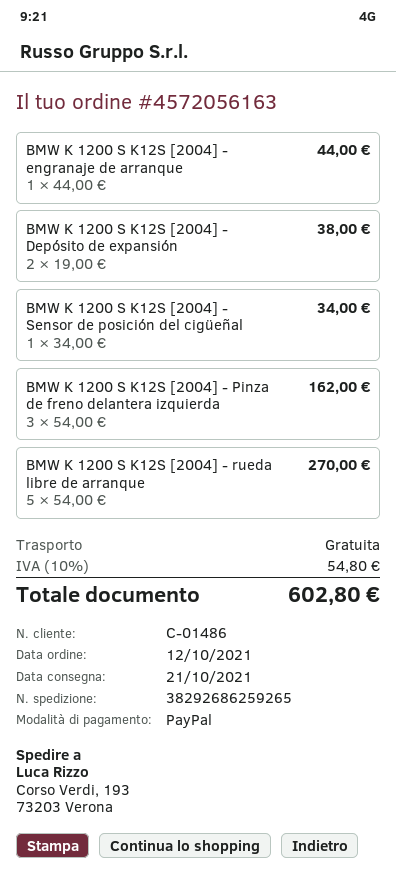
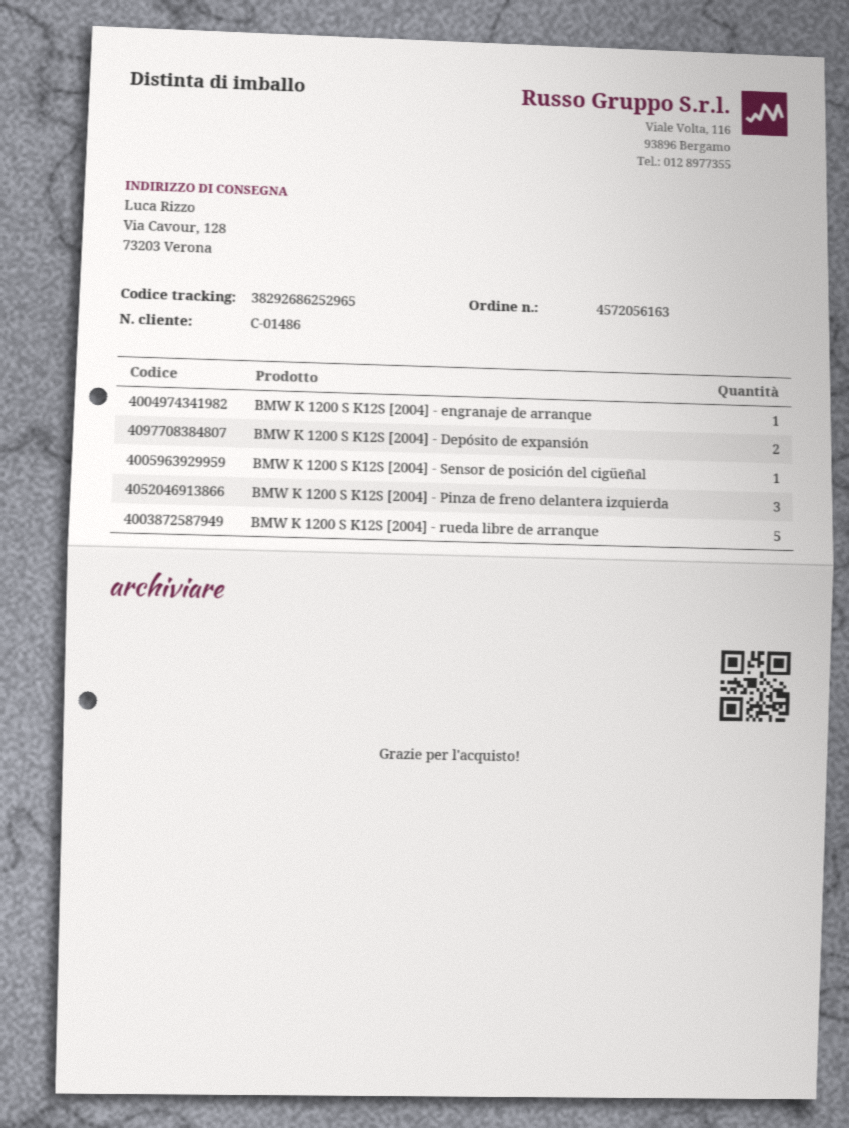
tracking number: 38292686259265 -> 38292686252965
ship to: Corso Verdi, 193, 73203 Verona -> Via Cavour, 128, 73203 Verona

